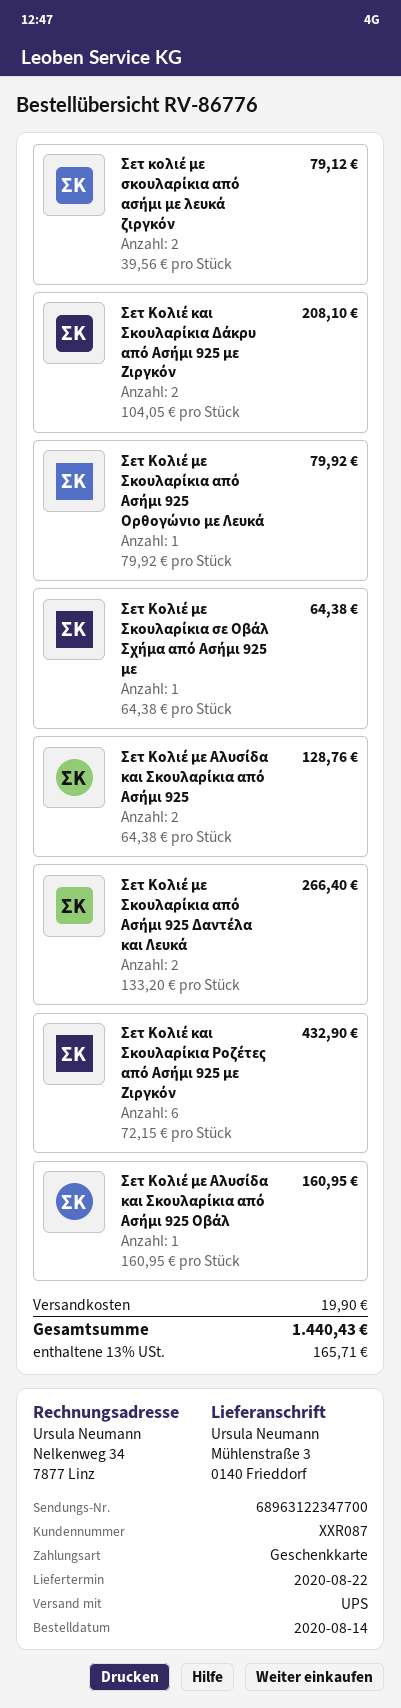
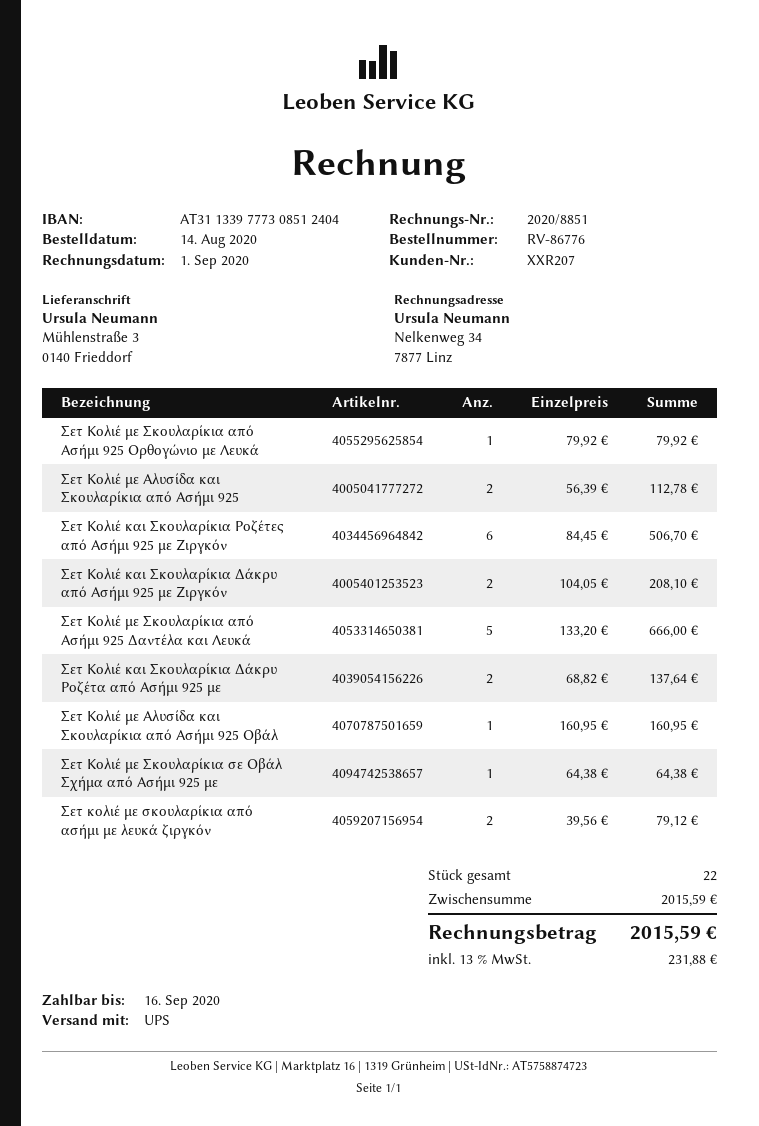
customer number: XXR087 -> XXR207
Σετ Κολιέ με Αλυσίδα και Σκουλαρίκια από Ασήμι 925: 2 x 64.38 = 128.76 -> 2 x 56.39 = 112.78
Σετ Κολιέ με Σκουλαρίκια από Ασήμι 925 Δαντέλα και Λευκά: 2 x 133.20 = 266.40 -> 5 x 133.20 = 666.00
Σετ Κολιέ και Σκουλαρίκια Ροζέτες από Ασήμι 925 με Zιργκόν: 6 x 72.15 = 432.90 -> 6 x 84.45 = 506.70
Σετ Κολιέ και Σκουλαρίκια Δάκρυ Ροζέτα από Ασήμι 925 με: none -> 2 x 68.82 = 137.64
shipping: 19.90 -> none
tax: 13% = 165.71 -> 13% = 231.88
total: 1440.43 -> 2015.59

